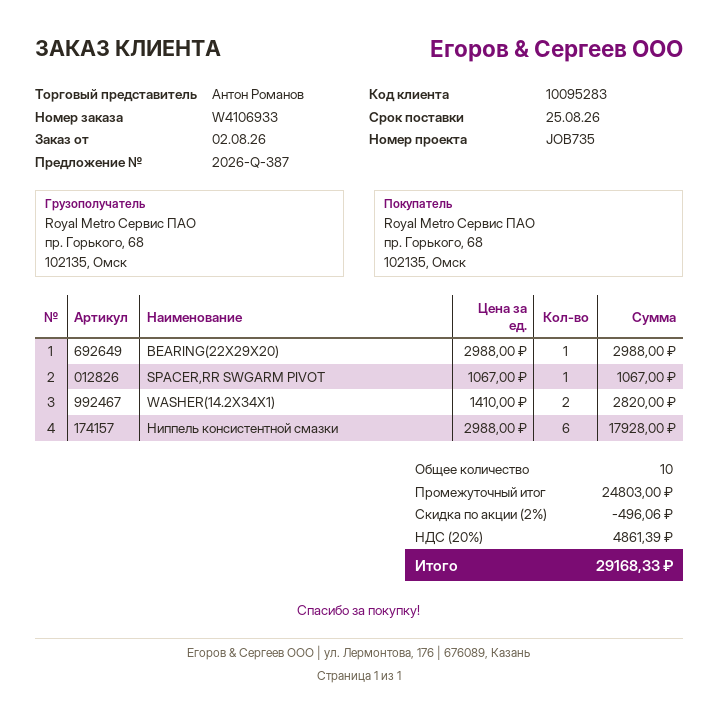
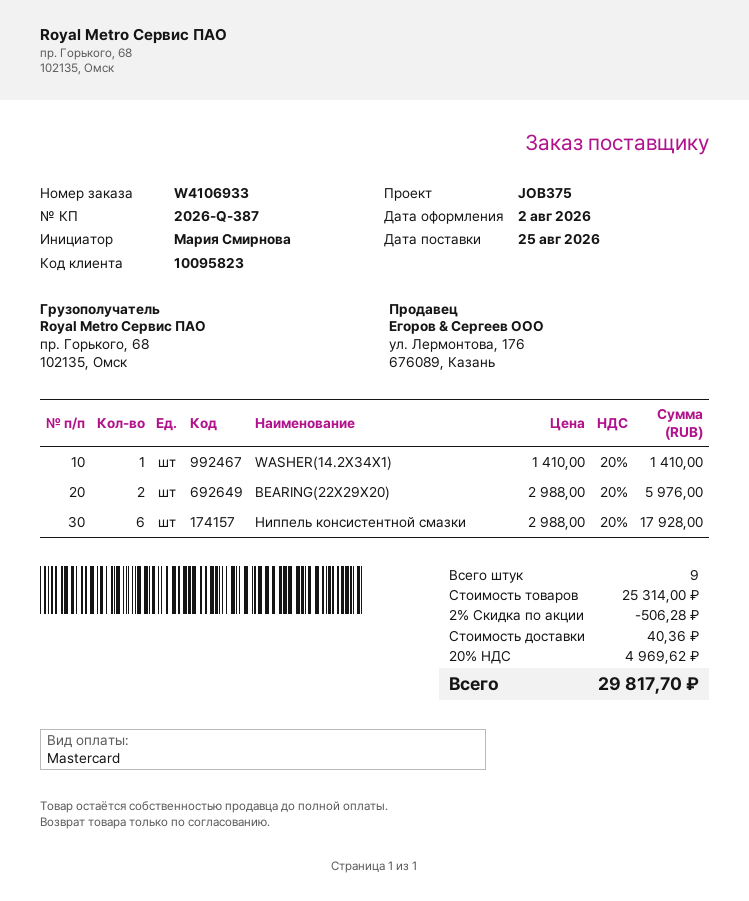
customer number: 10095283 -> 10095823
reference: JOB735 -> JOB375
BEARING(22X29X20): 1 x 2988.00 = 2988.00 -> 2 x 2988.00 = 5976.00
SPACER,RR SWGARM PIVOT: 1 x 1067.00 = 1067.00 -> none
WASHER(14.2X34X1): 2 x 1410.00 = 2820.00 -> 1 x 1410.00 = 1410.00
total quantity: 10 -> 9
subtotal: 24803.00 -> 25314.00
discount: 2% = 496.06 -> 2% = 506.28
shipping: none -> 40.36
tax: 20% = 4861.39 -> 20% = 4969.62
total: 29168.33 -> 29817.70

